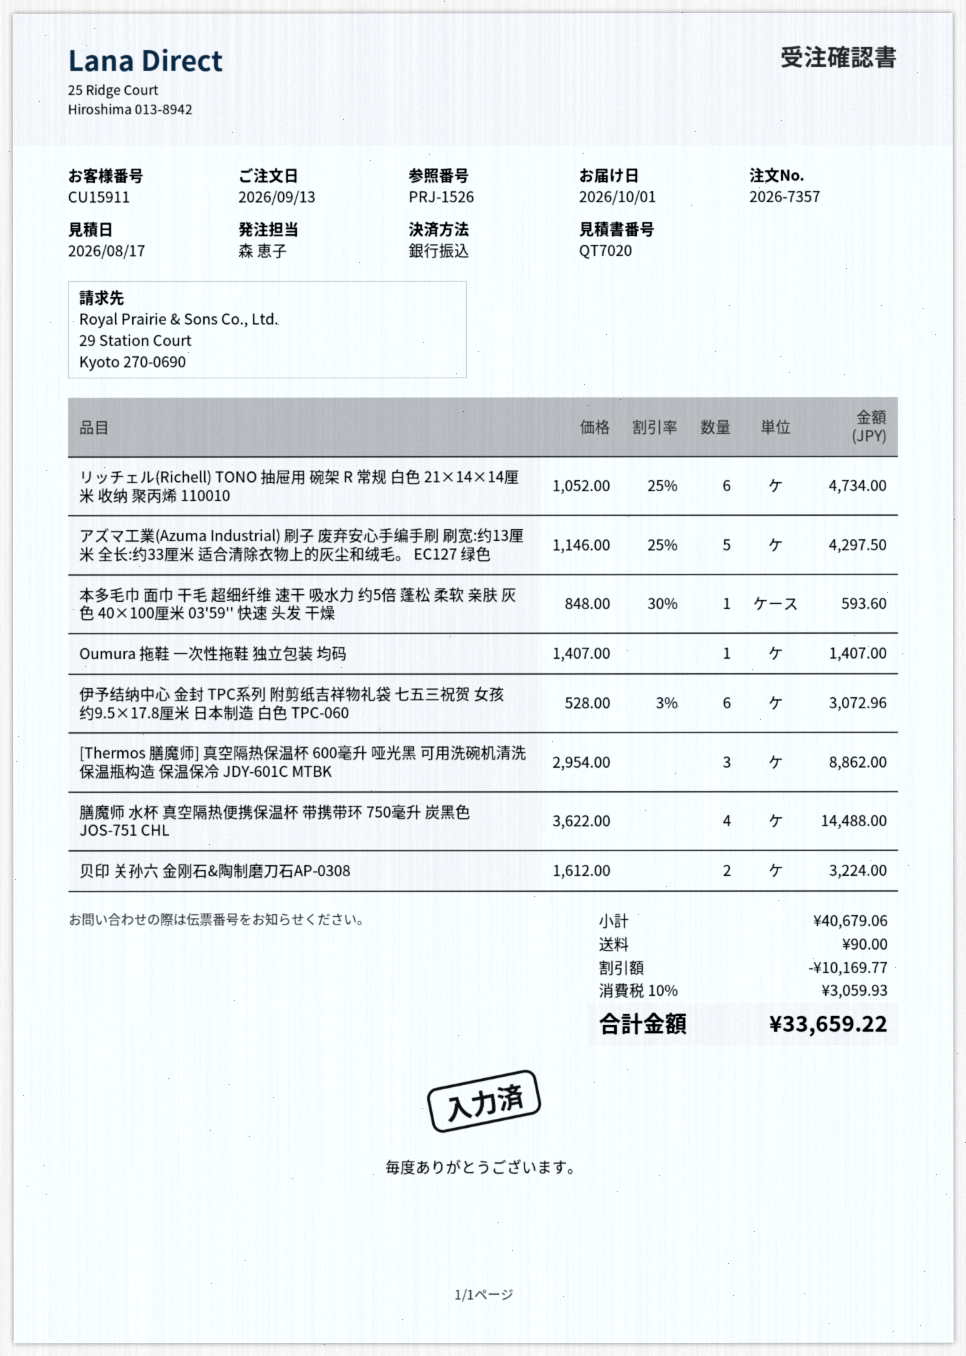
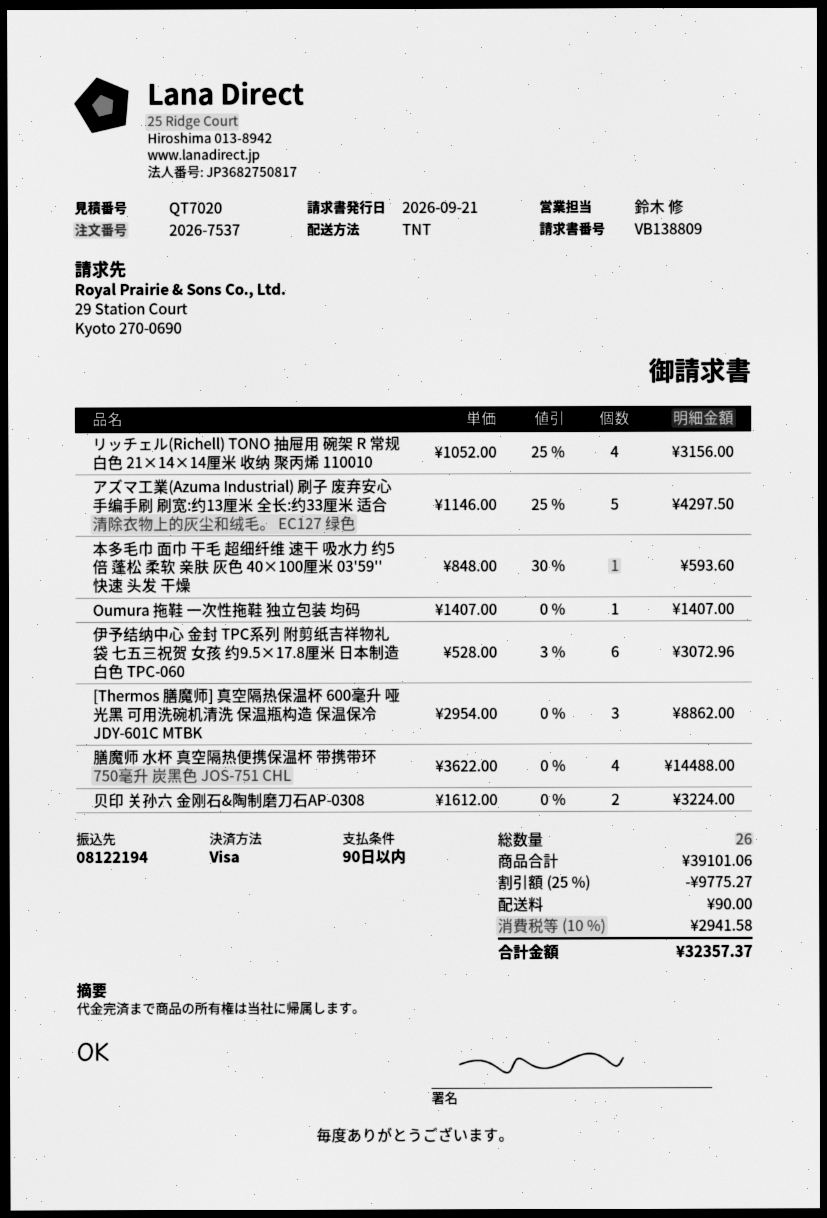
order number: 2026-7357 -> 2026-7537
payment method: bank transfer -> Visa
リッチェル(Richell) TONO 抽屉用 碗架 R 常规 白色 21×14×14厘米 收纳 聚丙烯 110010: 6 x 1052.00 - 25% = 4734.00 -> 4 x 1052.00 - 25% = 3156.00
subtotal: 40679.06 -> 39101.06
discount: 10169.77 -> 9775.27
tax: 10% = 3059.93 -> 10% = 2941.58
total: 33659.22 -> 32357.37

